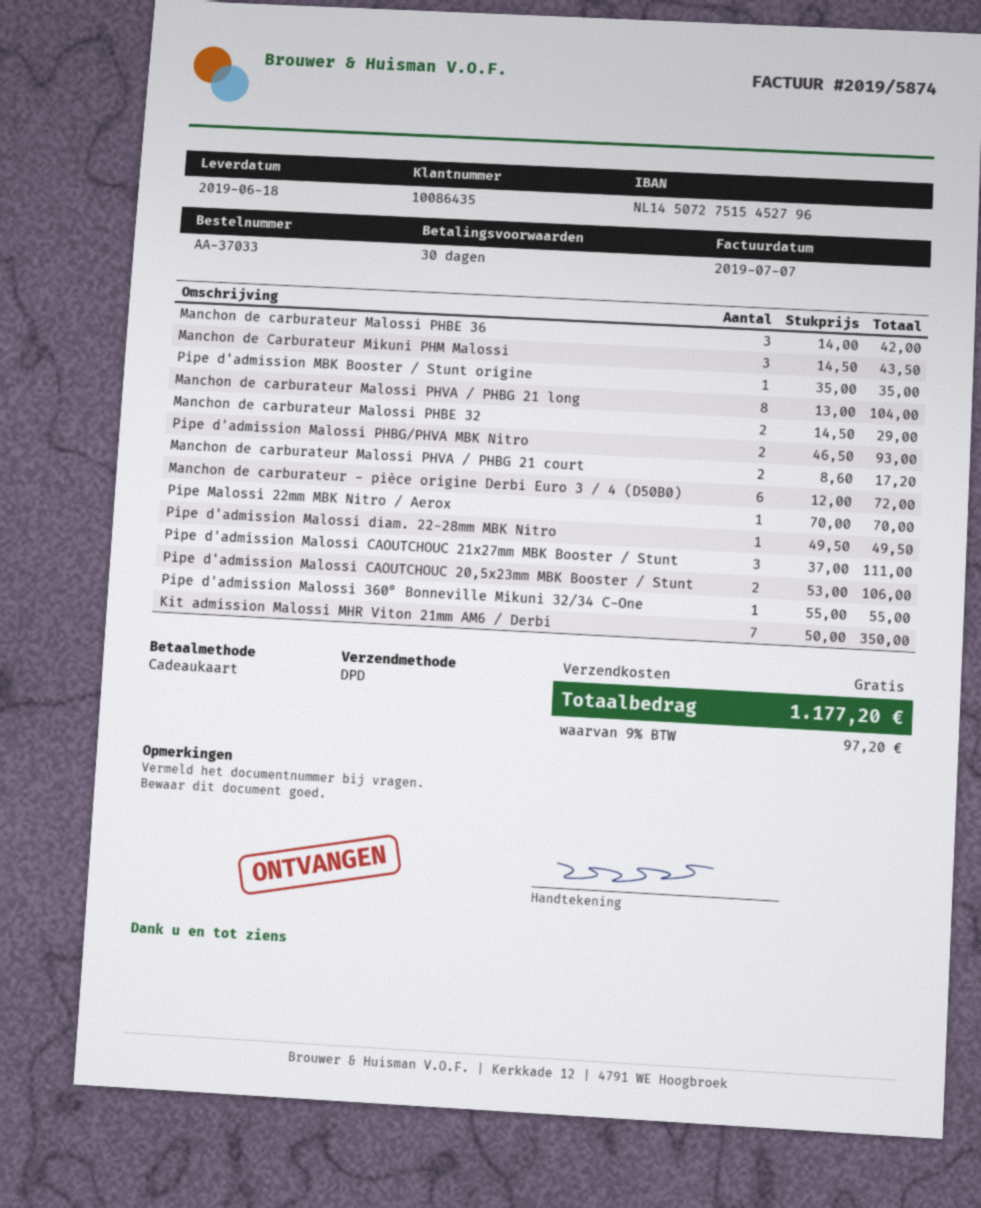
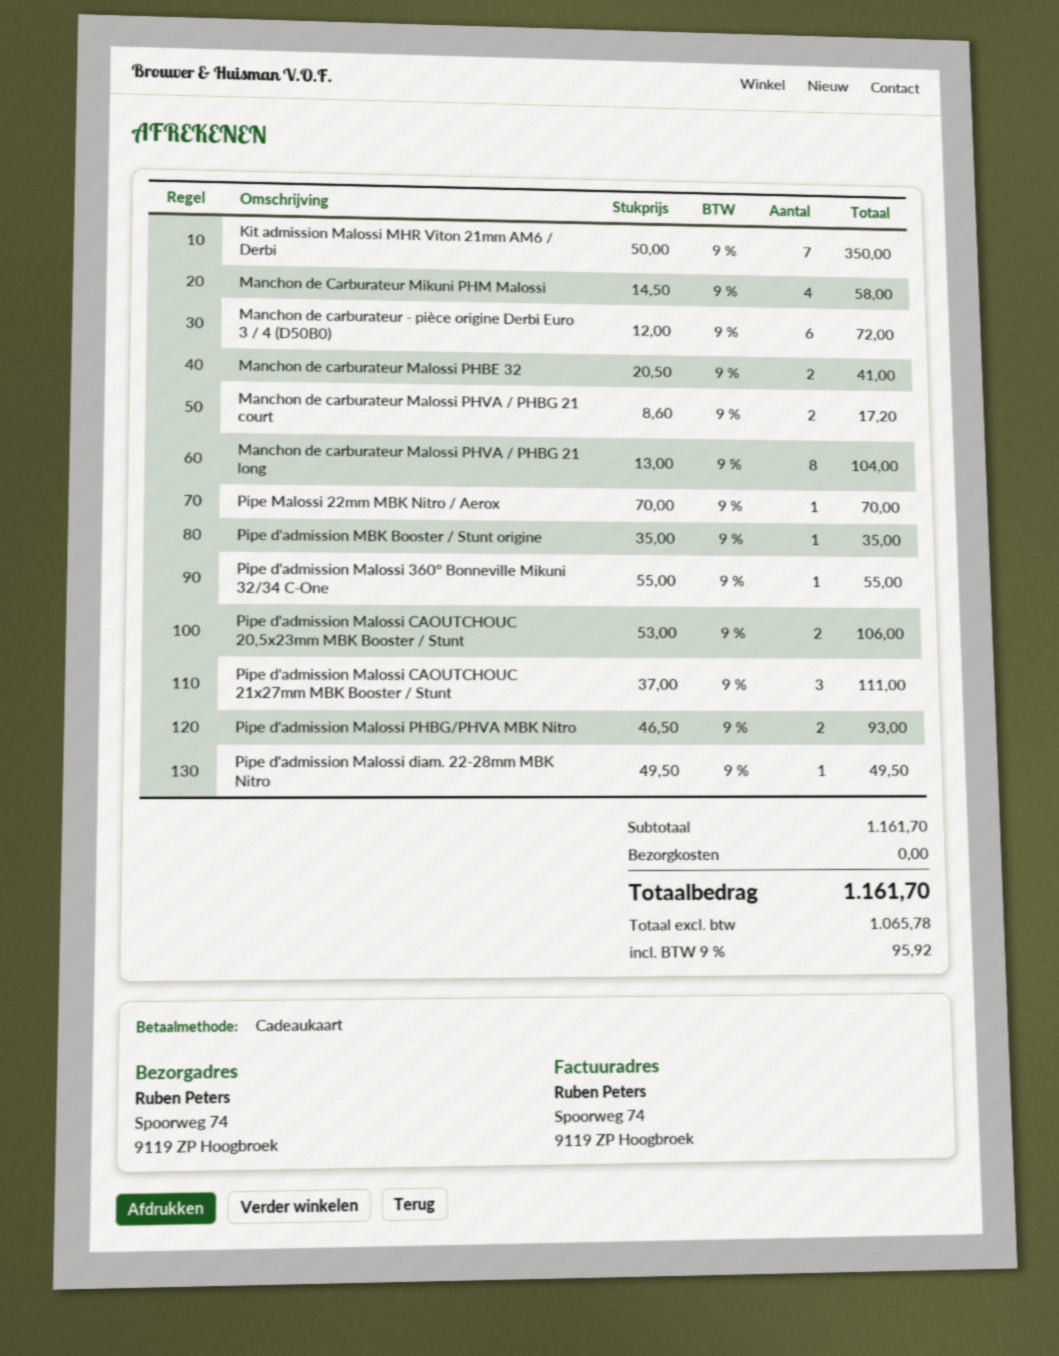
Manchon de carburateur Malossi PHBE 36: 3 x 14.00 = 42.00 -> none
Manchon de Carburateur Mikuni PHM Malossi: 3 x 14.50 = 43.50 -> 4 x 14.50 = 58.00
Manchon de carburateur Malossi PHBE 32: 2 x 14.50 = 29.00 -> 2 x 20.50 = 41.00
tax: 9% = 97.20 -> 9% = 95.92
total: 1177.20 -> 1161.70

